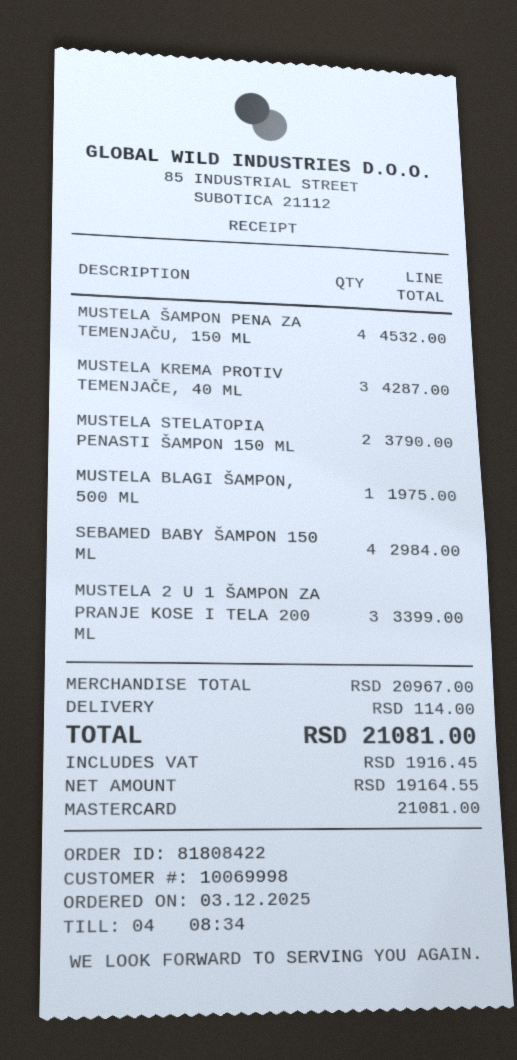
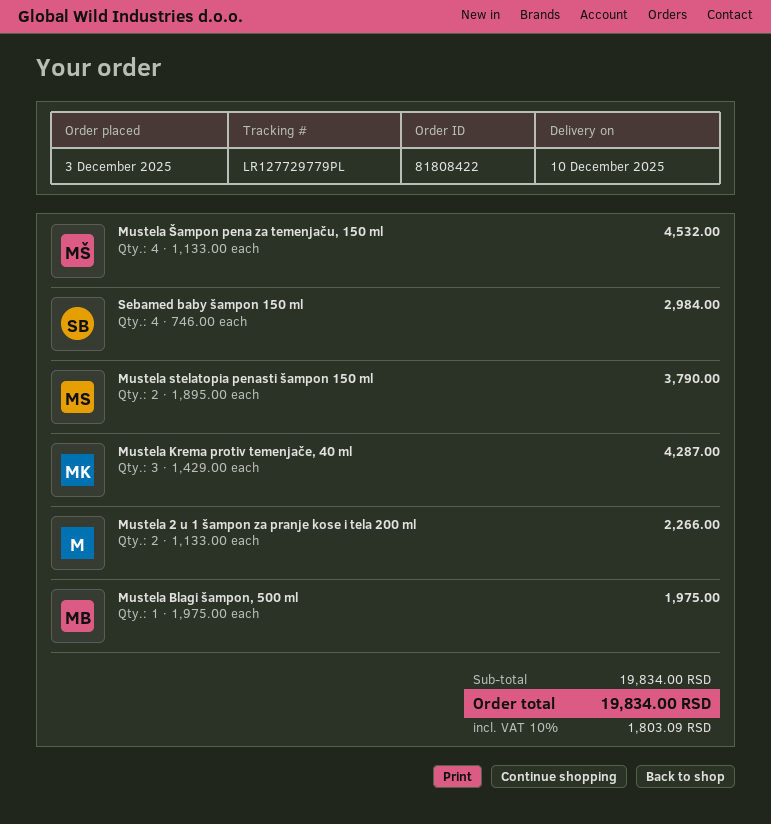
MUSTELA 2 U 1 ŠAMPON ZA PRANJE KOSE I TELA 200 ML: 3 for 3399.00 -> 2 for 2266.00
subtotal: 20967.00 -> 19834.00
shipping: 114.00 -> none
tax: 1916.45 -> 1803.09
total: 21081.00 -> 19834.00

